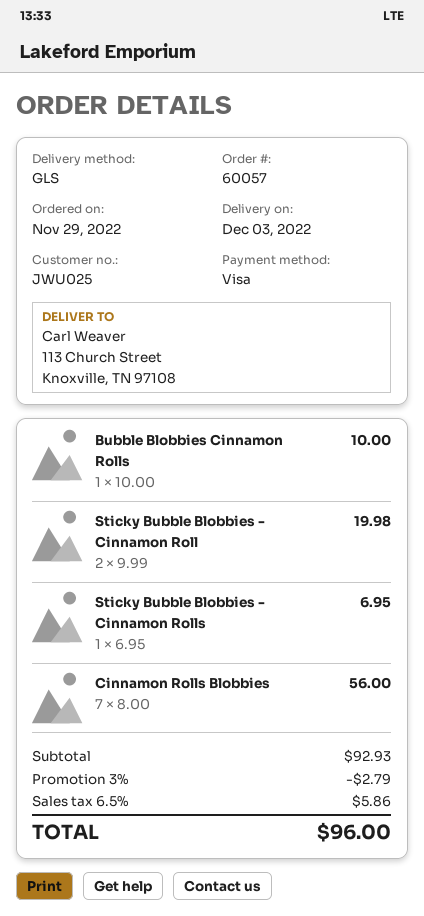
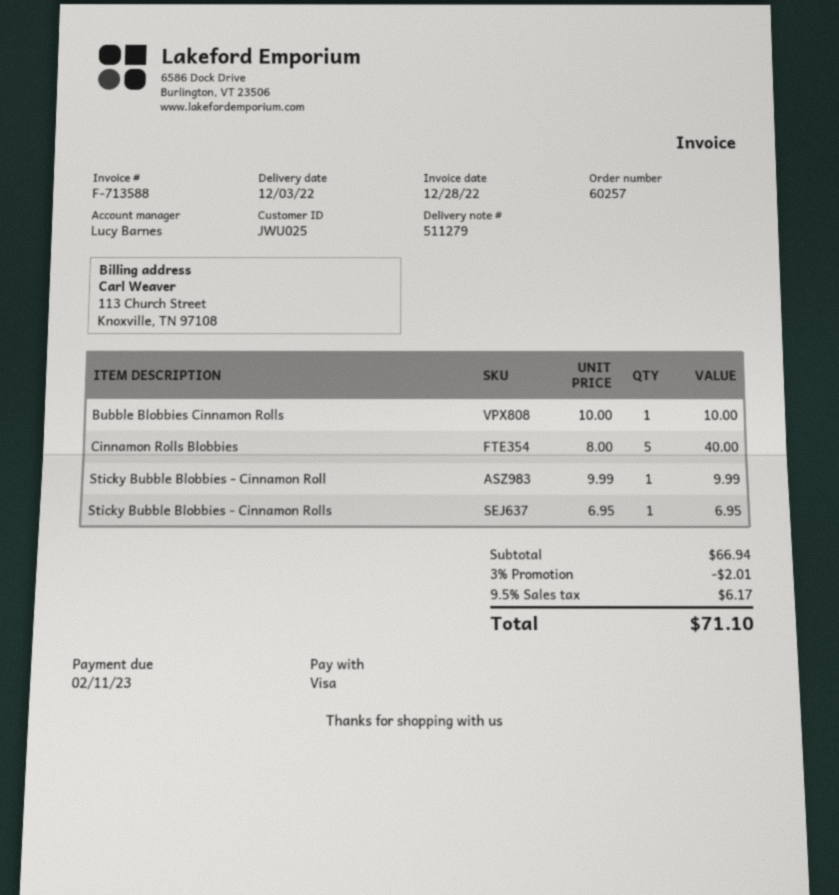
order number: 60057 -> 60257
Sticky Bubble Blobbies - Cinnamon Roll: 2 x 9.99 = 19.98 -> 1 x 9.99 = 9.99
Cinnamon Rolls Blobbies: 7 x 8.00 = 56.00 -> 5 x 8.00 = 40.00
subtotal: 92.93 -> 66.94
discount: 3% = 2.79 -> 3% = 2.01
tax: 6.5% = 5.86 -> 9.5% = 6.17
total: 96.00 -> 71.10

